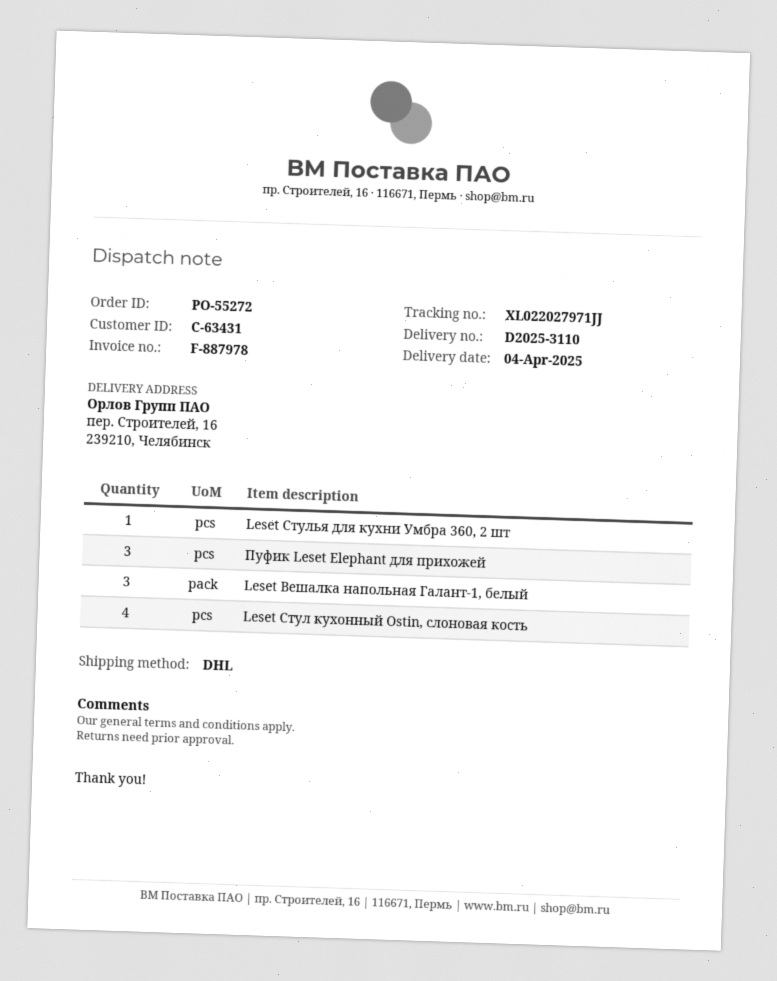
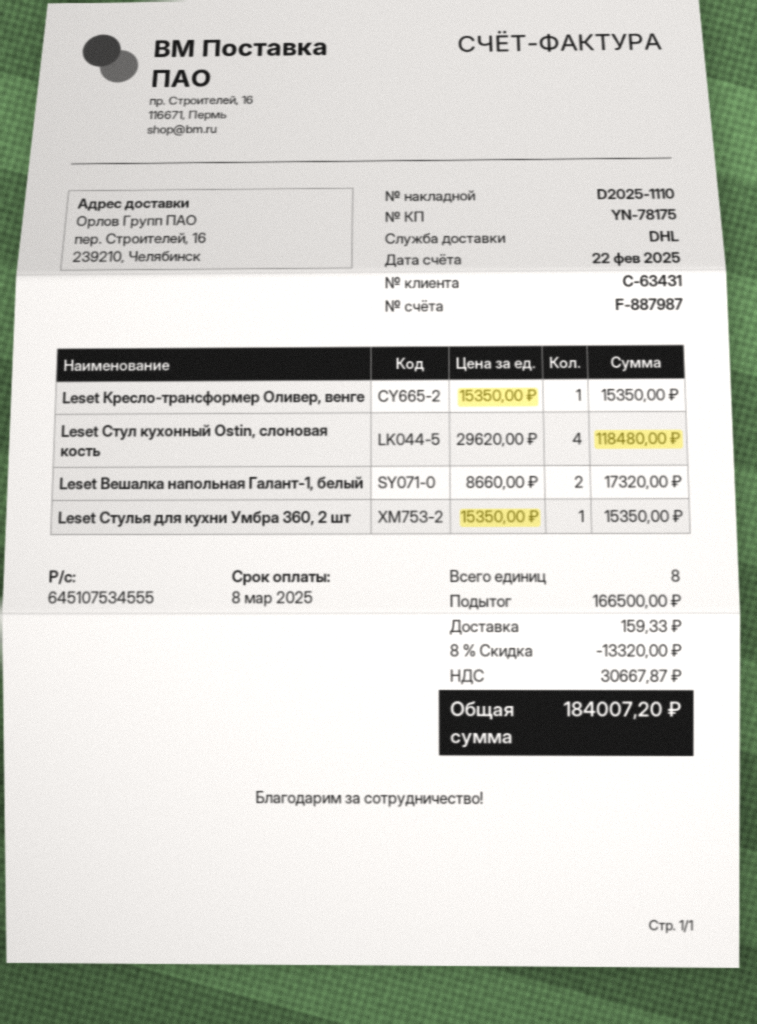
delivery note number: D2025-3110 -> D2025-1110
invoice number: F-887978 -> F-887987
Пуфик Leset Elephant для прихожей: 3 -> none
Leset Вешалка напольная Галант-1, белый: 3 -> 2
Leset Кресло-трансформер Оливер, венге: none -> 1

